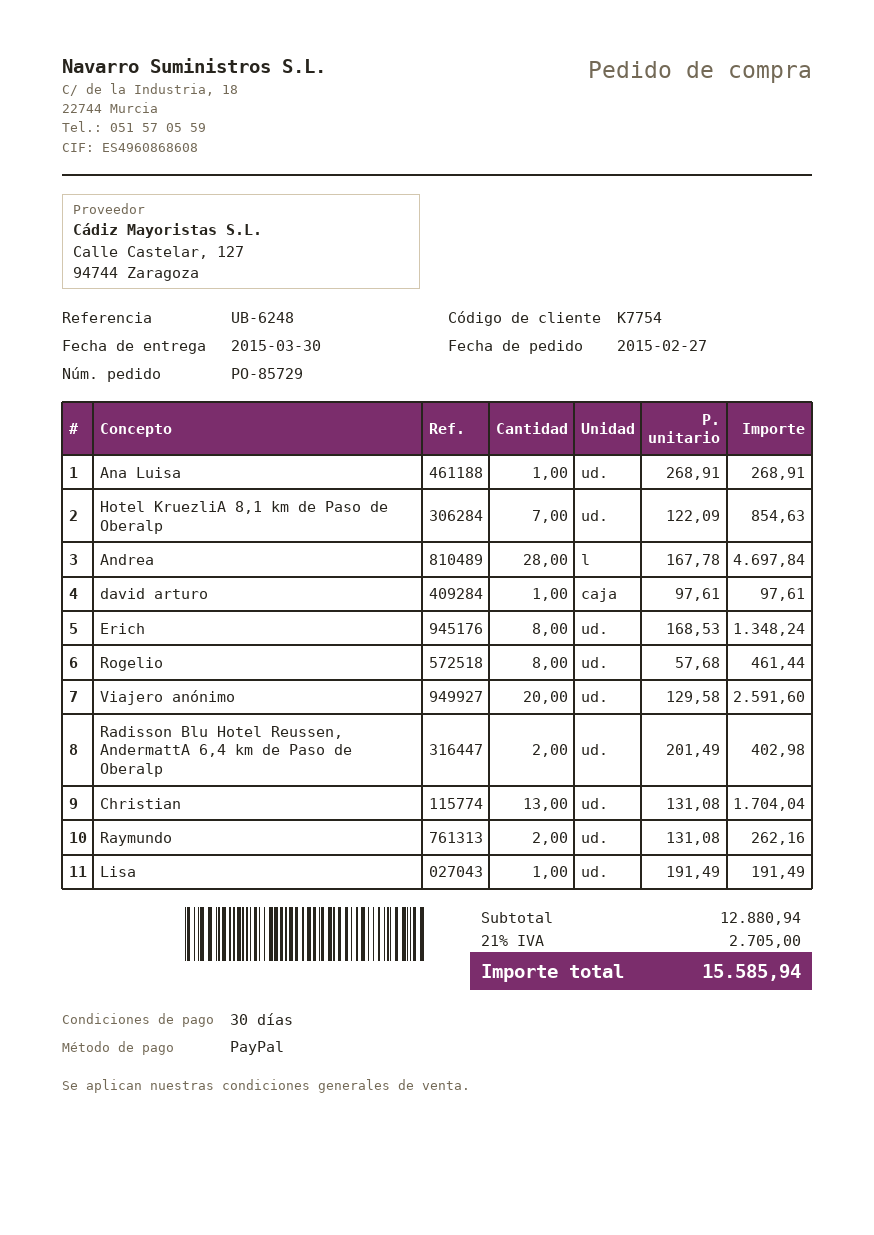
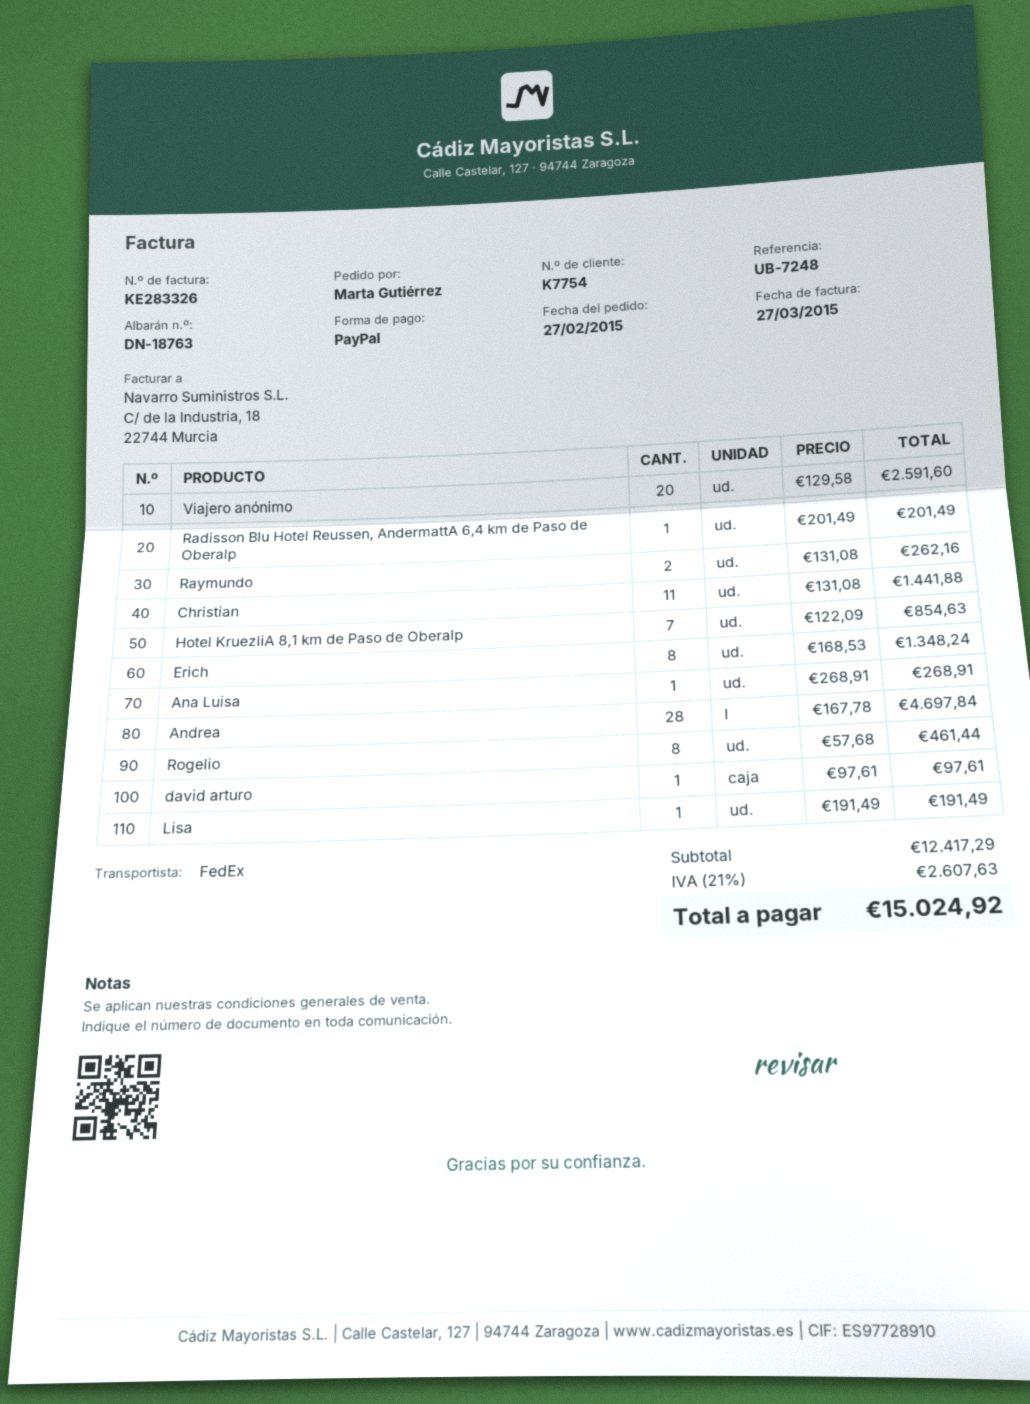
reference: UB-6248 -> UB-7248
Radisson Blu Hotel Reussen, AndermattA 6,4 km de Paso de Oberalp: 2 x 201.49 = 402.98 -> 1 x 201.49 = 201.49
Christian: 13 x 131.08 = 1704.04 -> 11 x 131.08 = 1441.88
subtotal: 12880.94 -> 12417.29
tax: 21% = 2705.00 -> 21% = 2607.63
total: 15585.94 -> 15024.92

